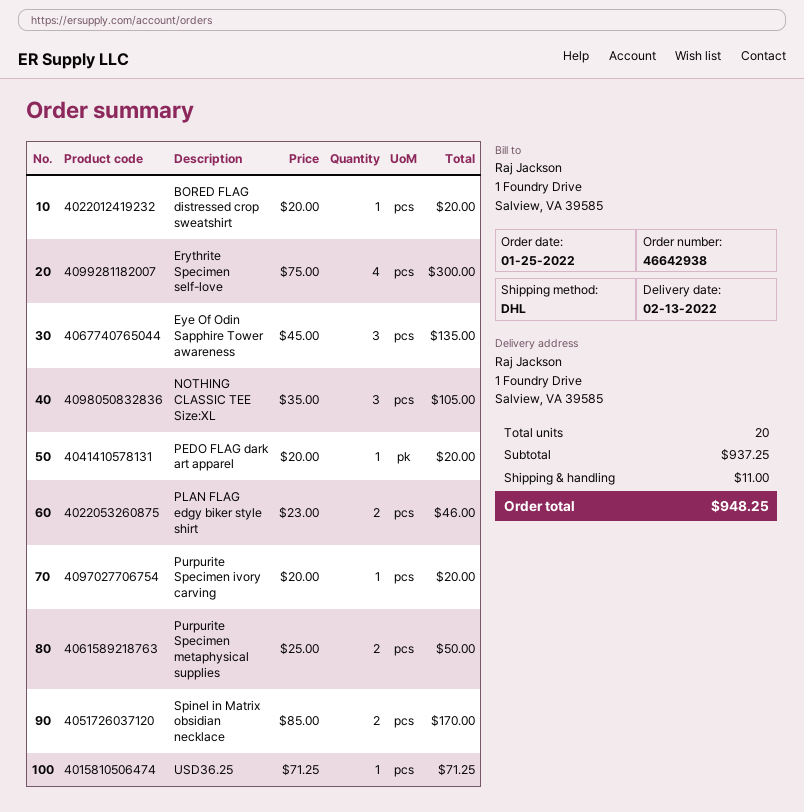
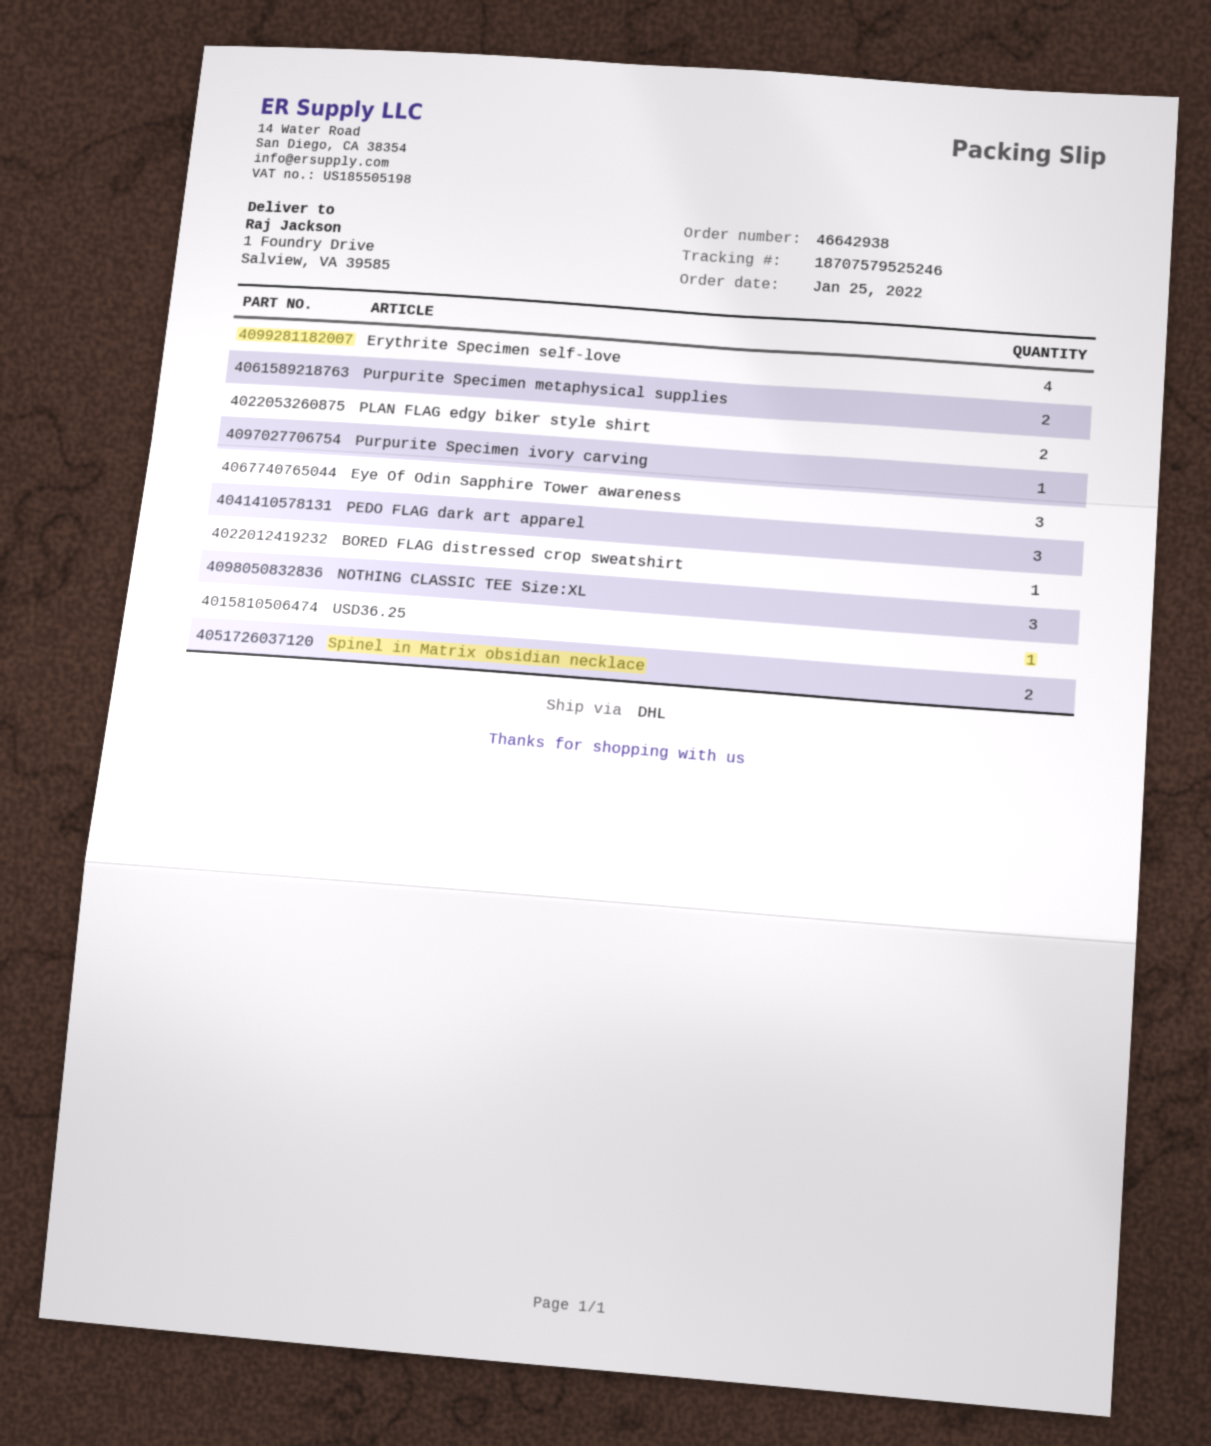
PEDO FLAG dark art apparel: 1 -> 3

